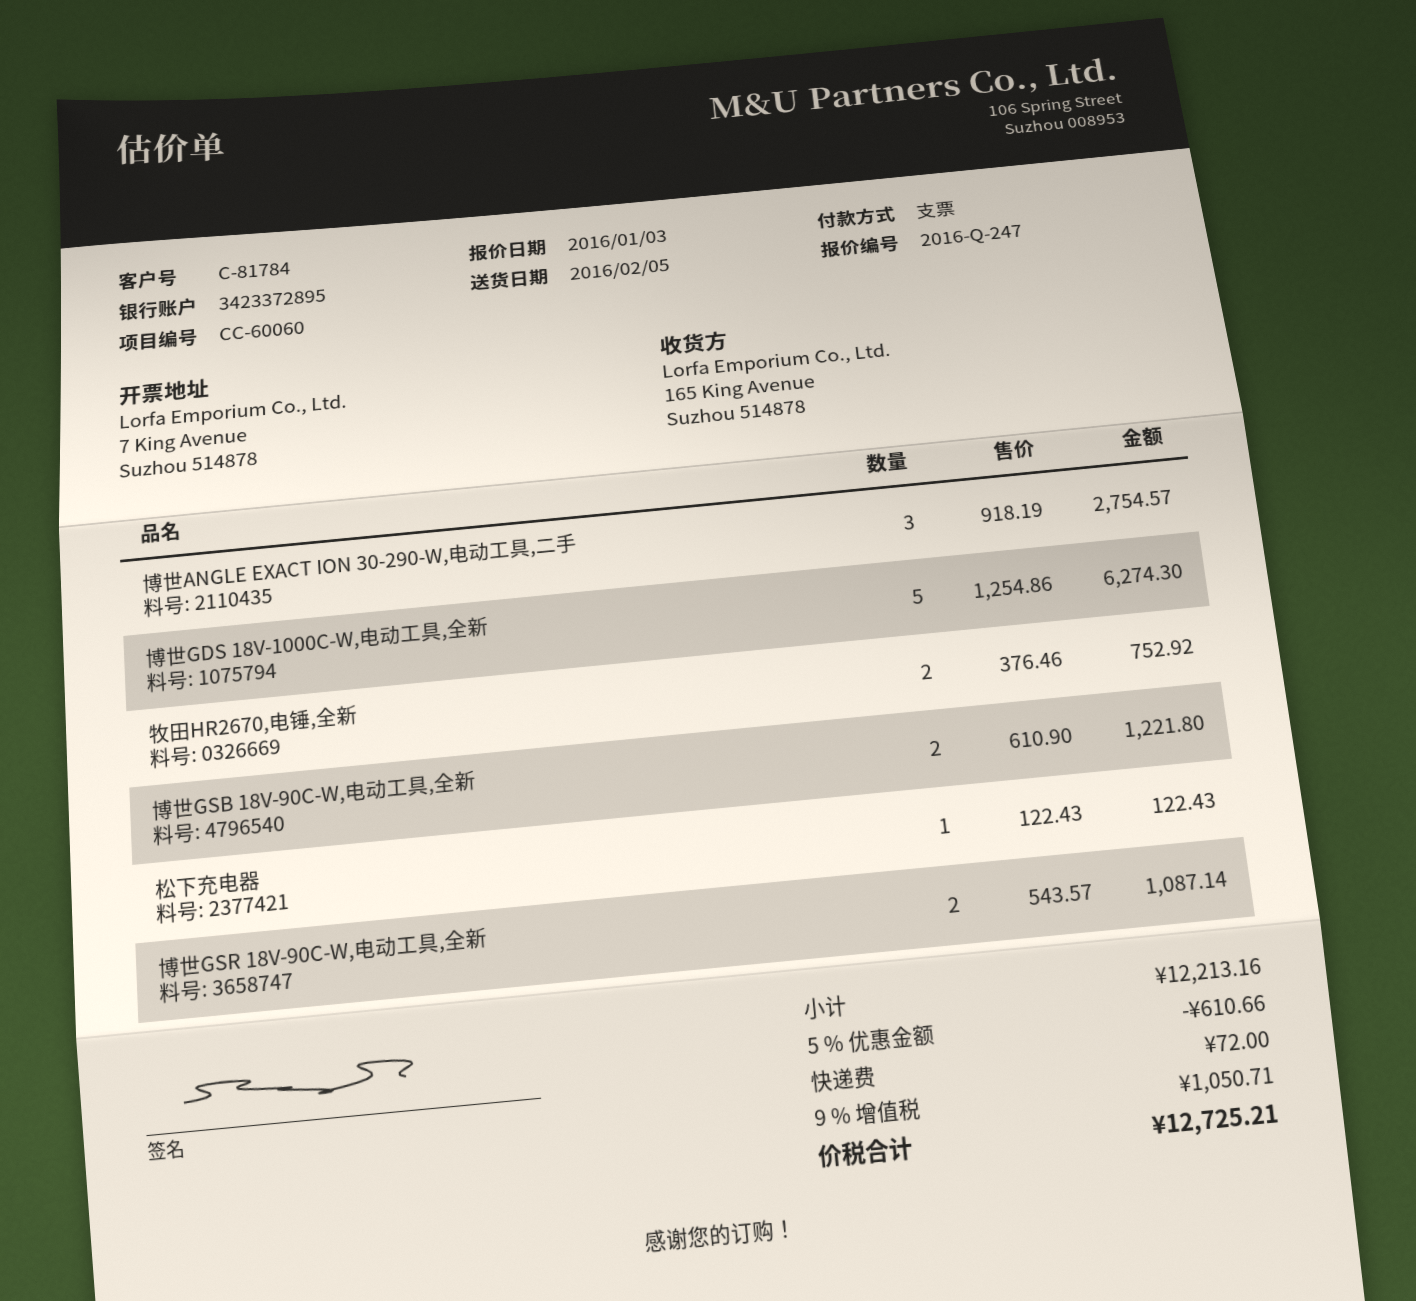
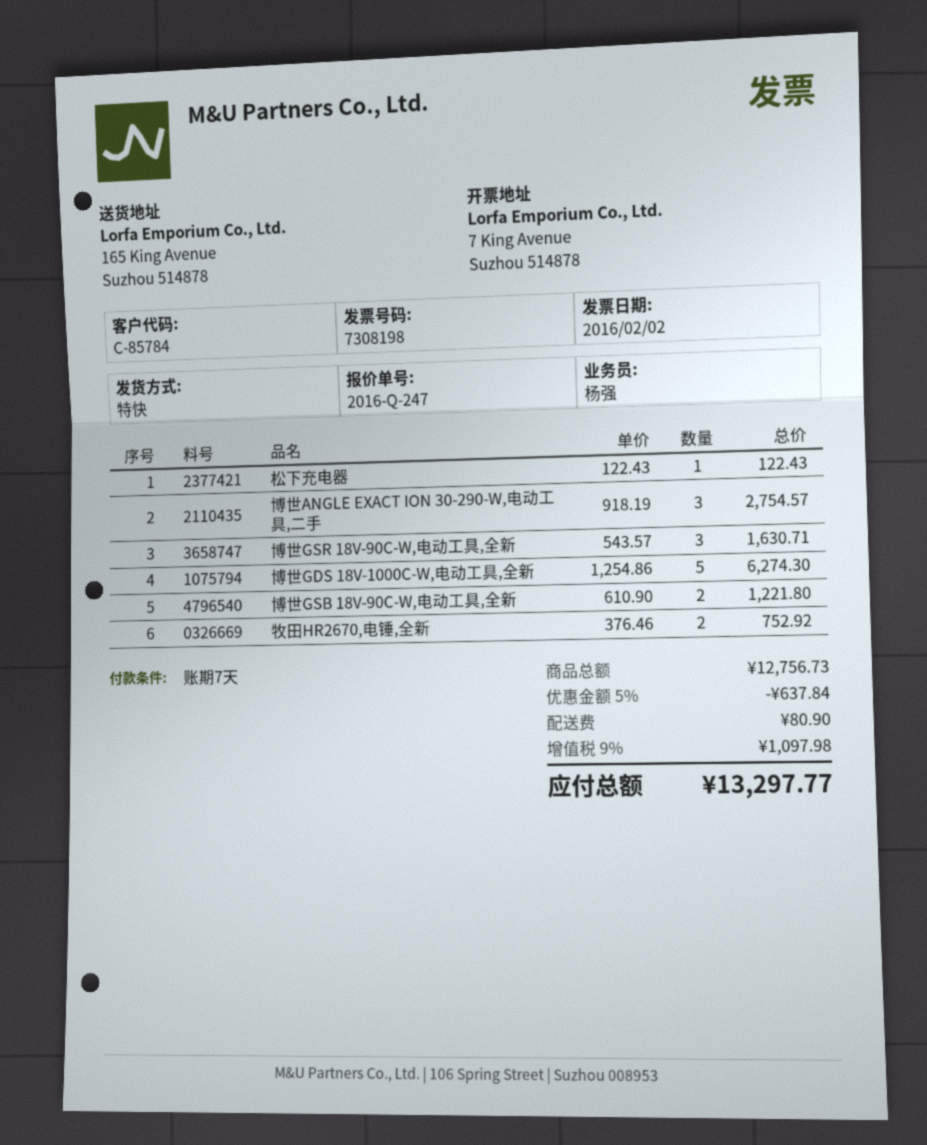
customer number: C-81784 -> C-85784
博世GSR 18V-90C-W,电动工具,全新: 2 x 543.57 = 1087.14 -> 3 x 543.57 = 1630.71
subtotal: 12213.16 -> 12756.73
discount: 5% = 610.66 -> 5% = 637.84
shipping: 72.00 -> 80.90
tax: 9% = 1050.71 -> 9% = 1097.98
total: 12725.21 -> 13297.77

